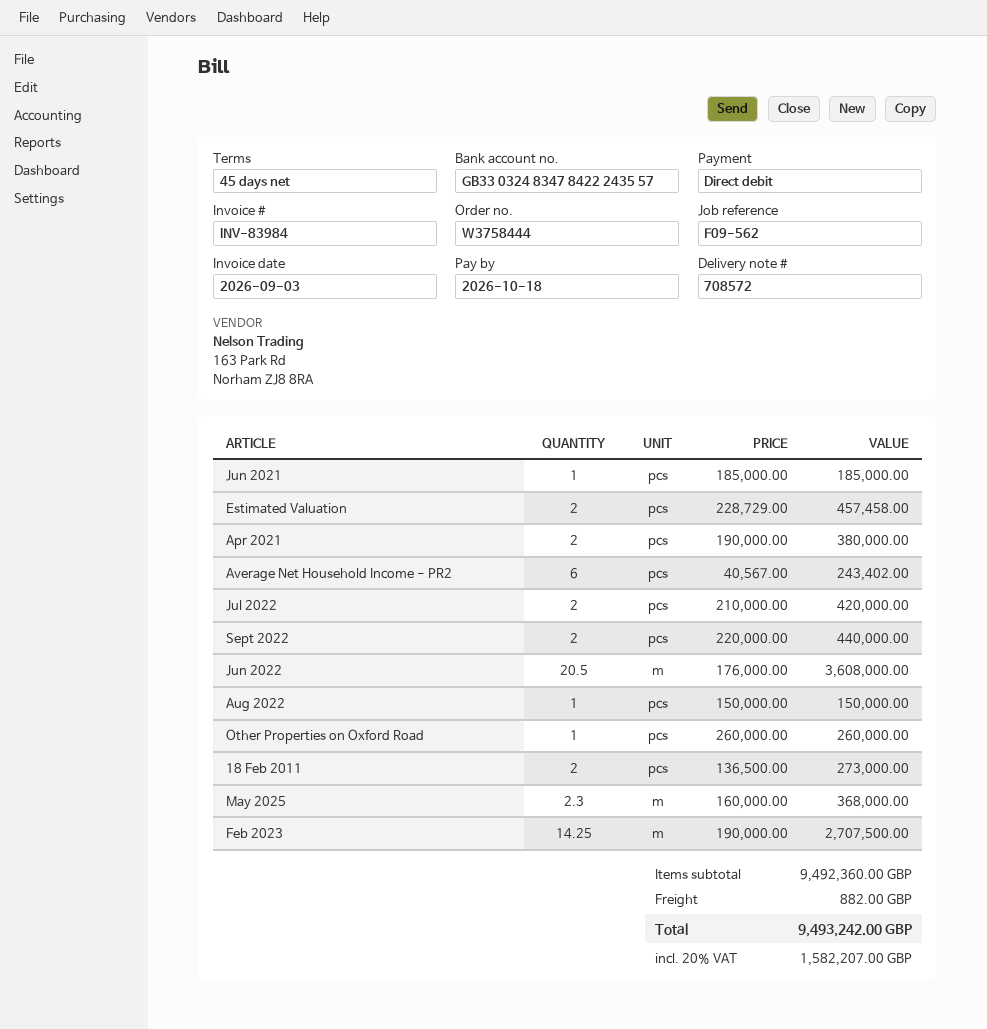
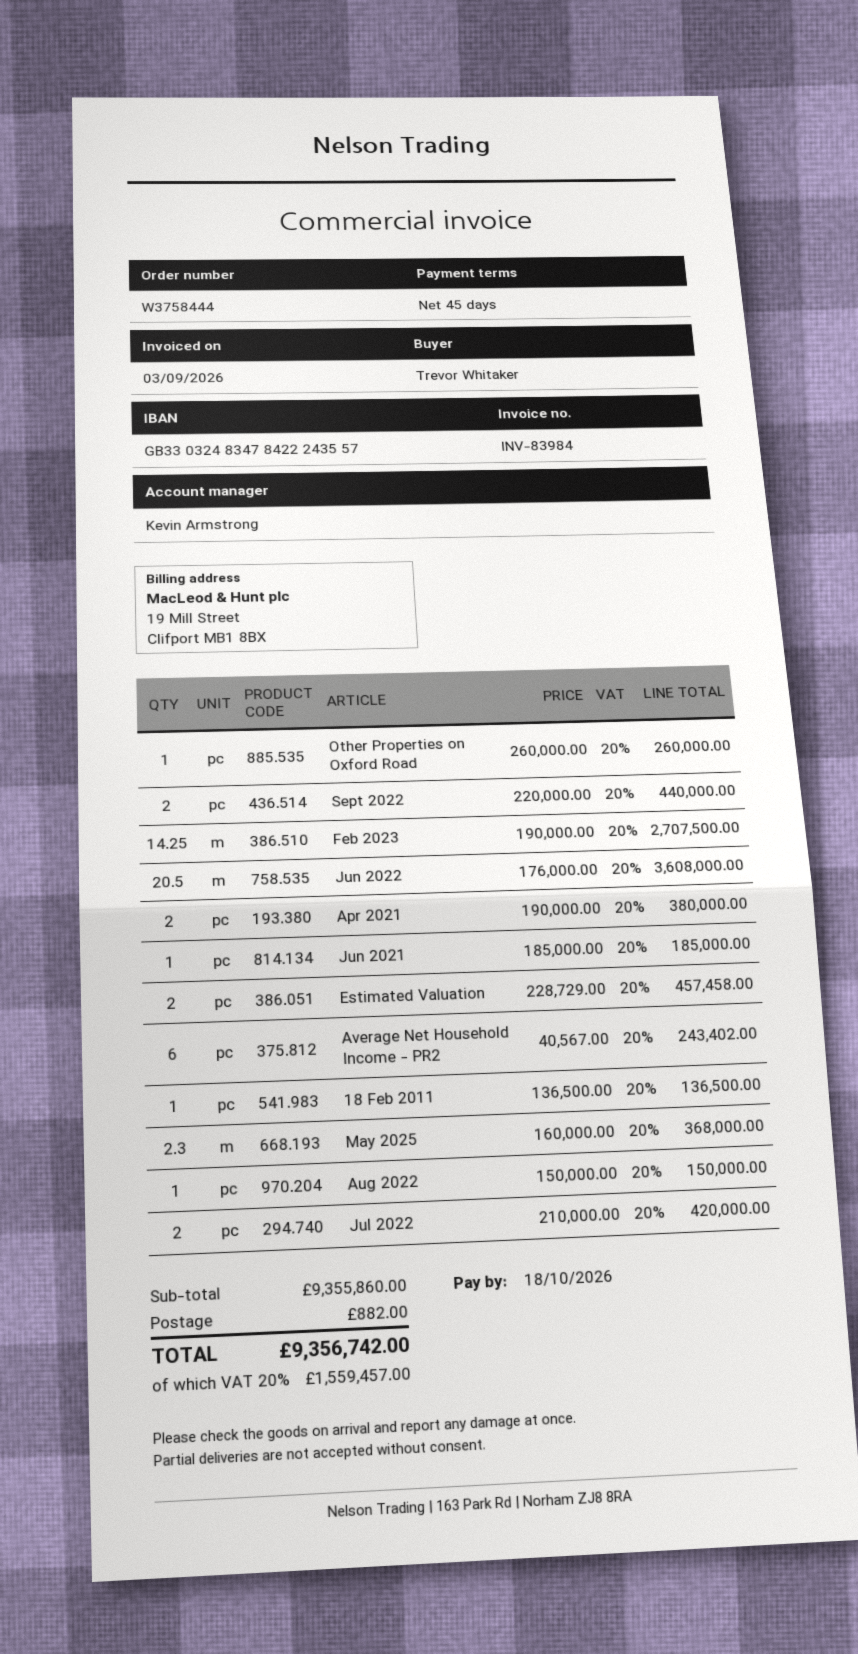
18 Feb 2011: 2 x 136500.00 = 273000.00 -> 1 x 136500.00 = 136500.00
subtotal: 9492360.00 -> 9355860.00
tax: 20% = 1582207.00 -> 20% = 1559457.00
total: 9493242.00 -> 9356742.00

